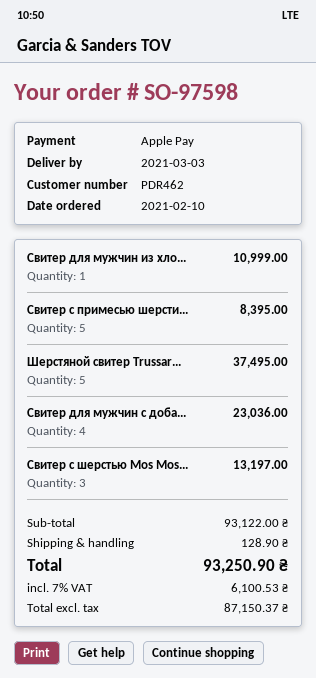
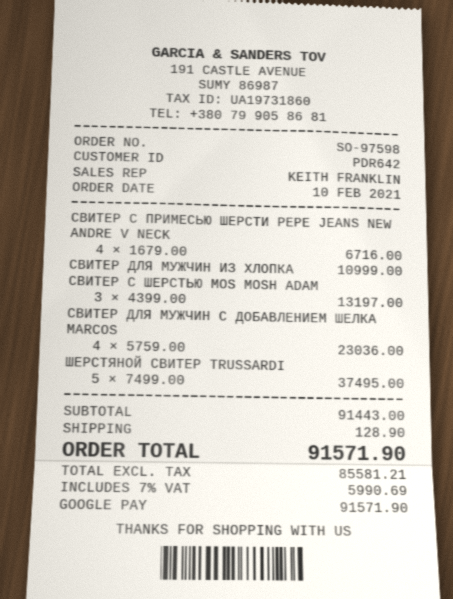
customer number: PDR462 -> PDR642
payment method: Apple Pay -> Google Pay
Свитер с примесью шерсти...: 5 for 8395.00 -> 4 for 6716.00
subtotal: 93122.00 -> 91443.00
net: 87150.37 -> 85581.21
tax: 7% = 6100.53 -> 7% = 5990.69
total: 93250.90 -> 91571.90

